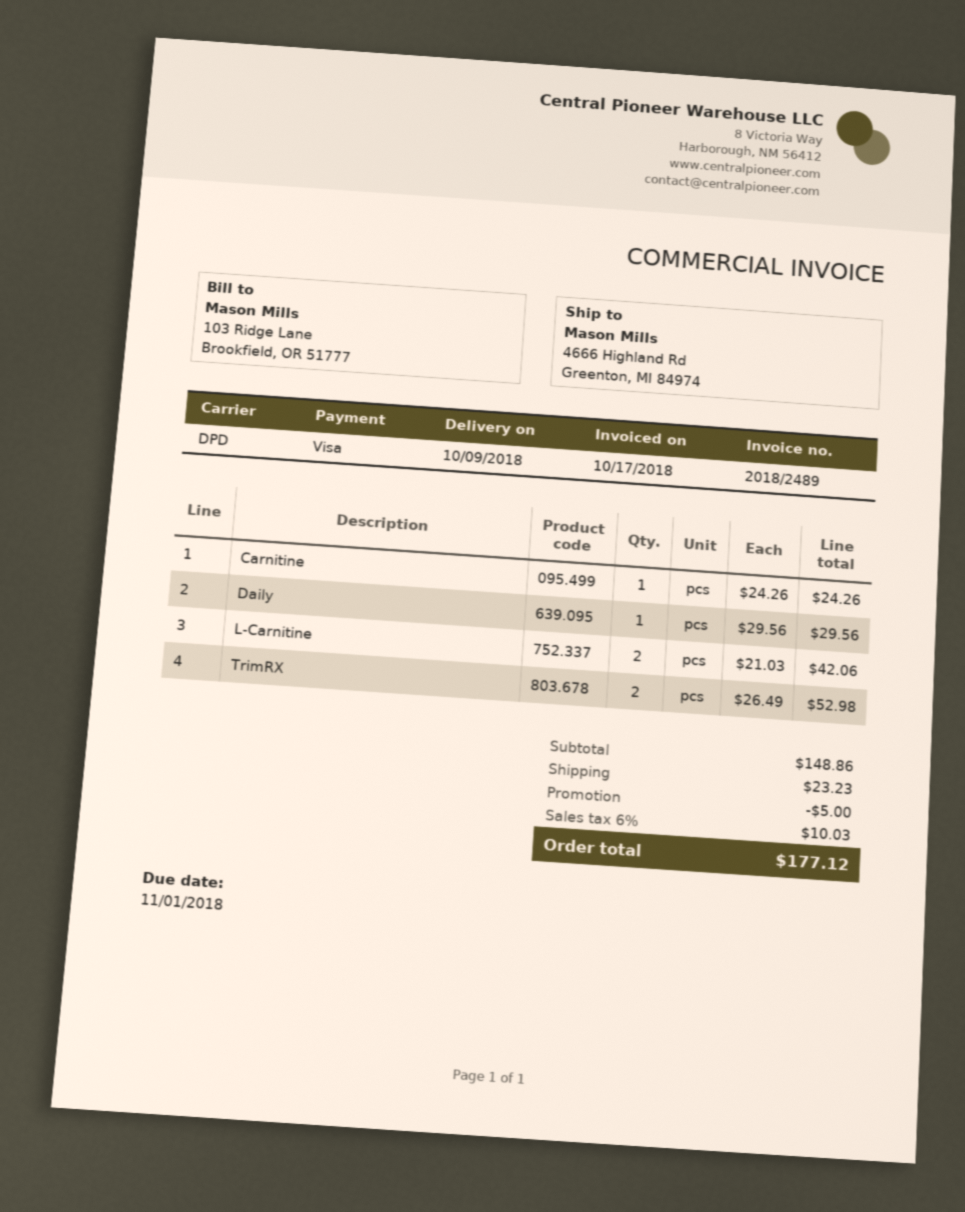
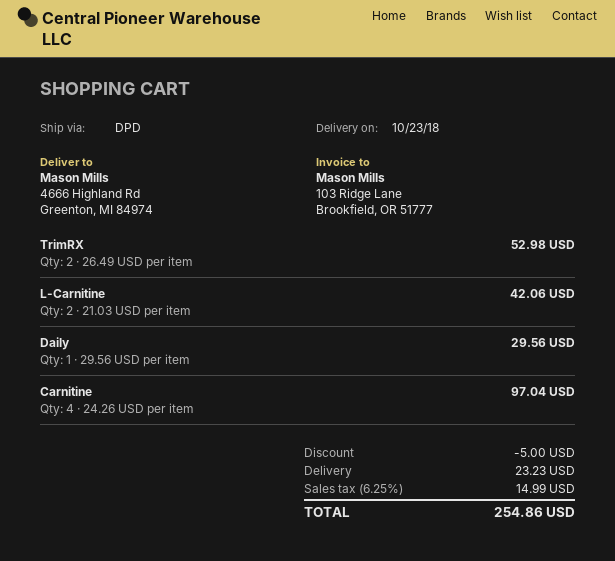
delivery date: 2018-10-09 -> 2018-10-23
Carnitine: 1 x 24.26 = 24.26 -> 4 x 24.26 = 97.04
tax: 6% = 10.03 -> 6.25% = 14.99
total: 177.12 -> 254.86

